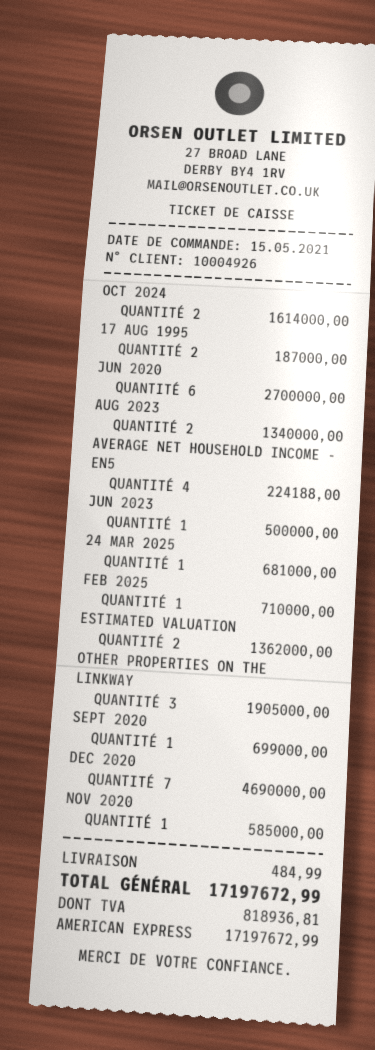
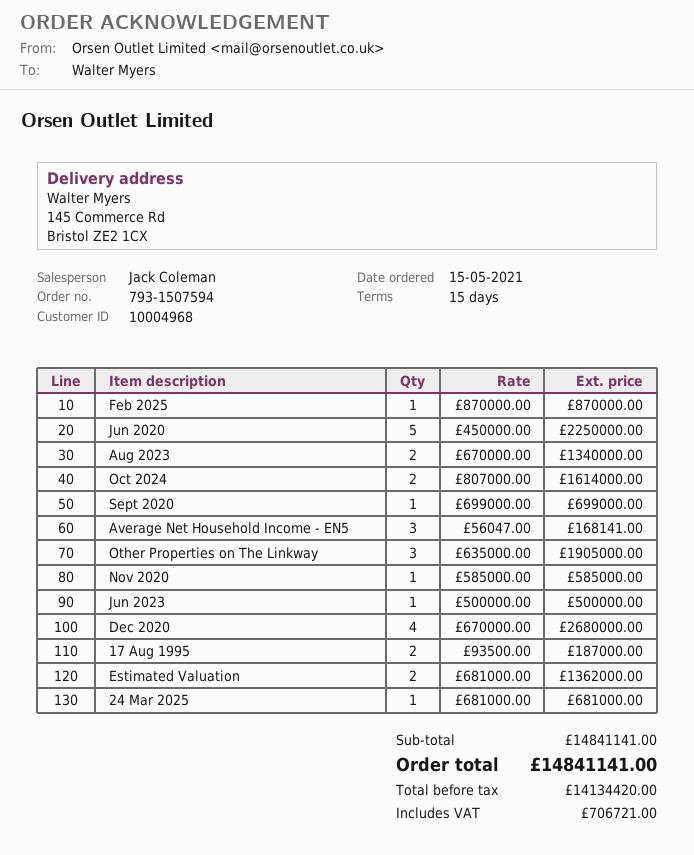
customer number: 10004926 -> 10004968
JUN 2020: 6 for 2700000.00 -> 5 for 2250000.00
AVERAGE NET HOUSEHOLD INCOME - EN5: 4 for 224188.00 -> 3 for 168141.00
FEB 2025: 1 for 710000.00 -> 1 for 870000.00
DEC 2020: 7 for 4690000.00 -> 4 for 2680000.00
shipping: 484.99 -> none
tax: 818936.81 -> 706721.00
total: 17197672.99 -> 14841141.00

